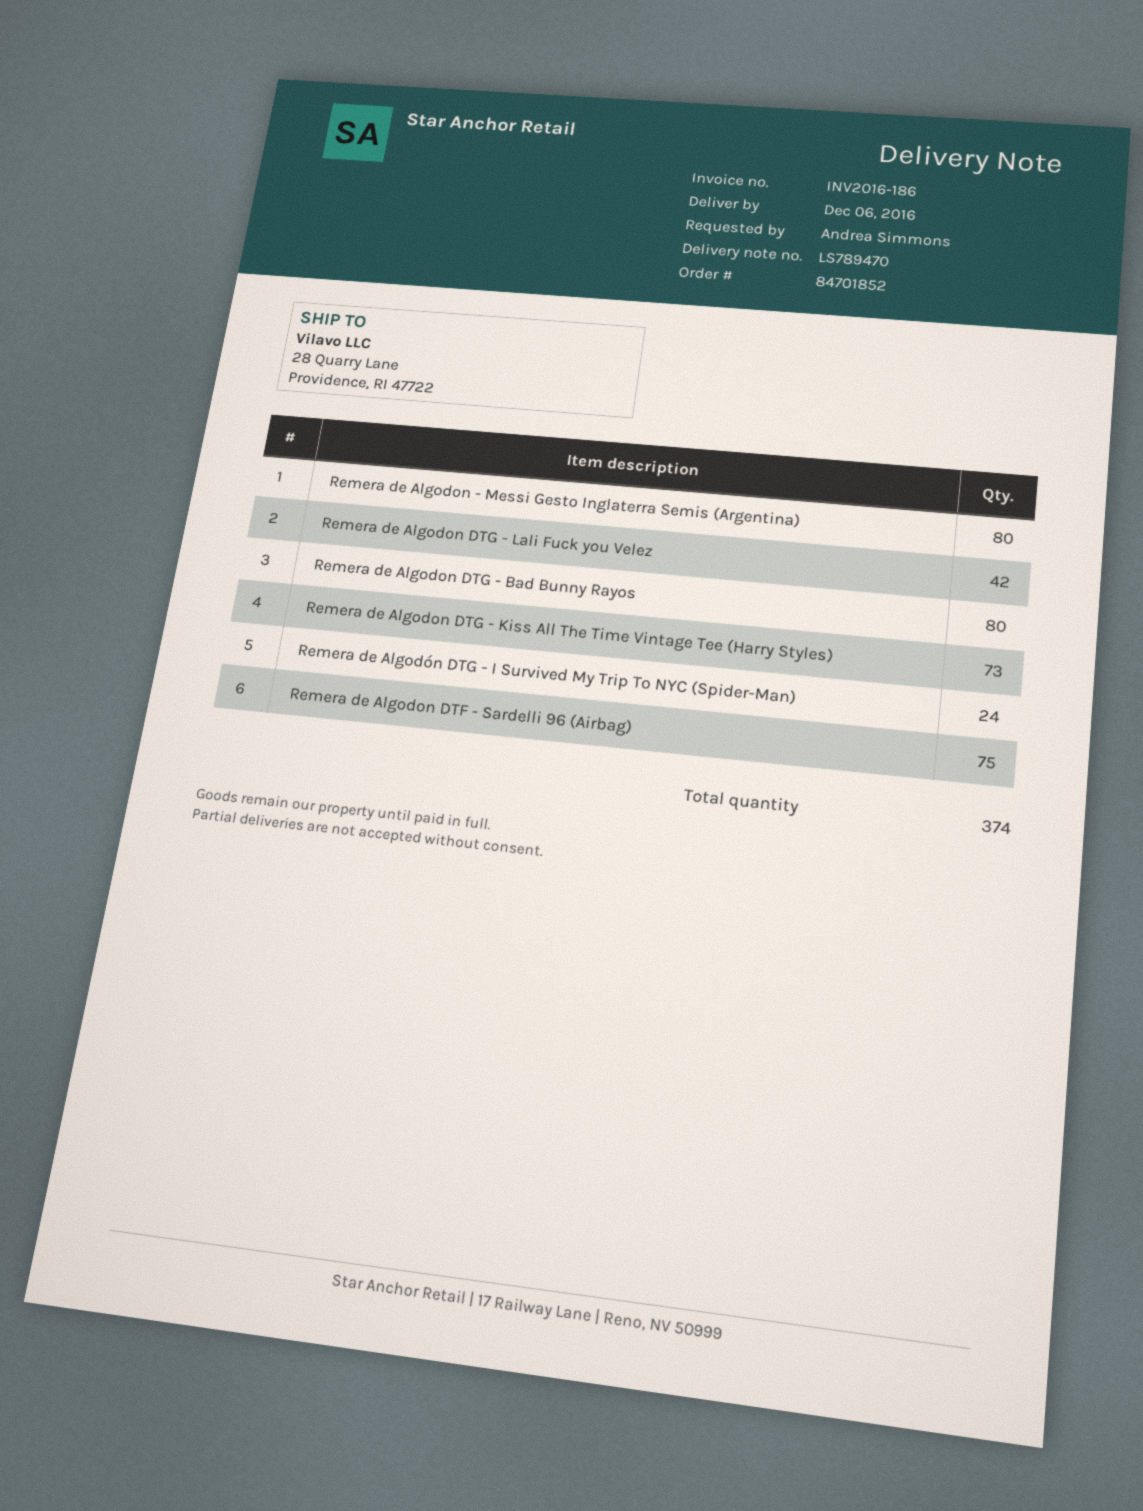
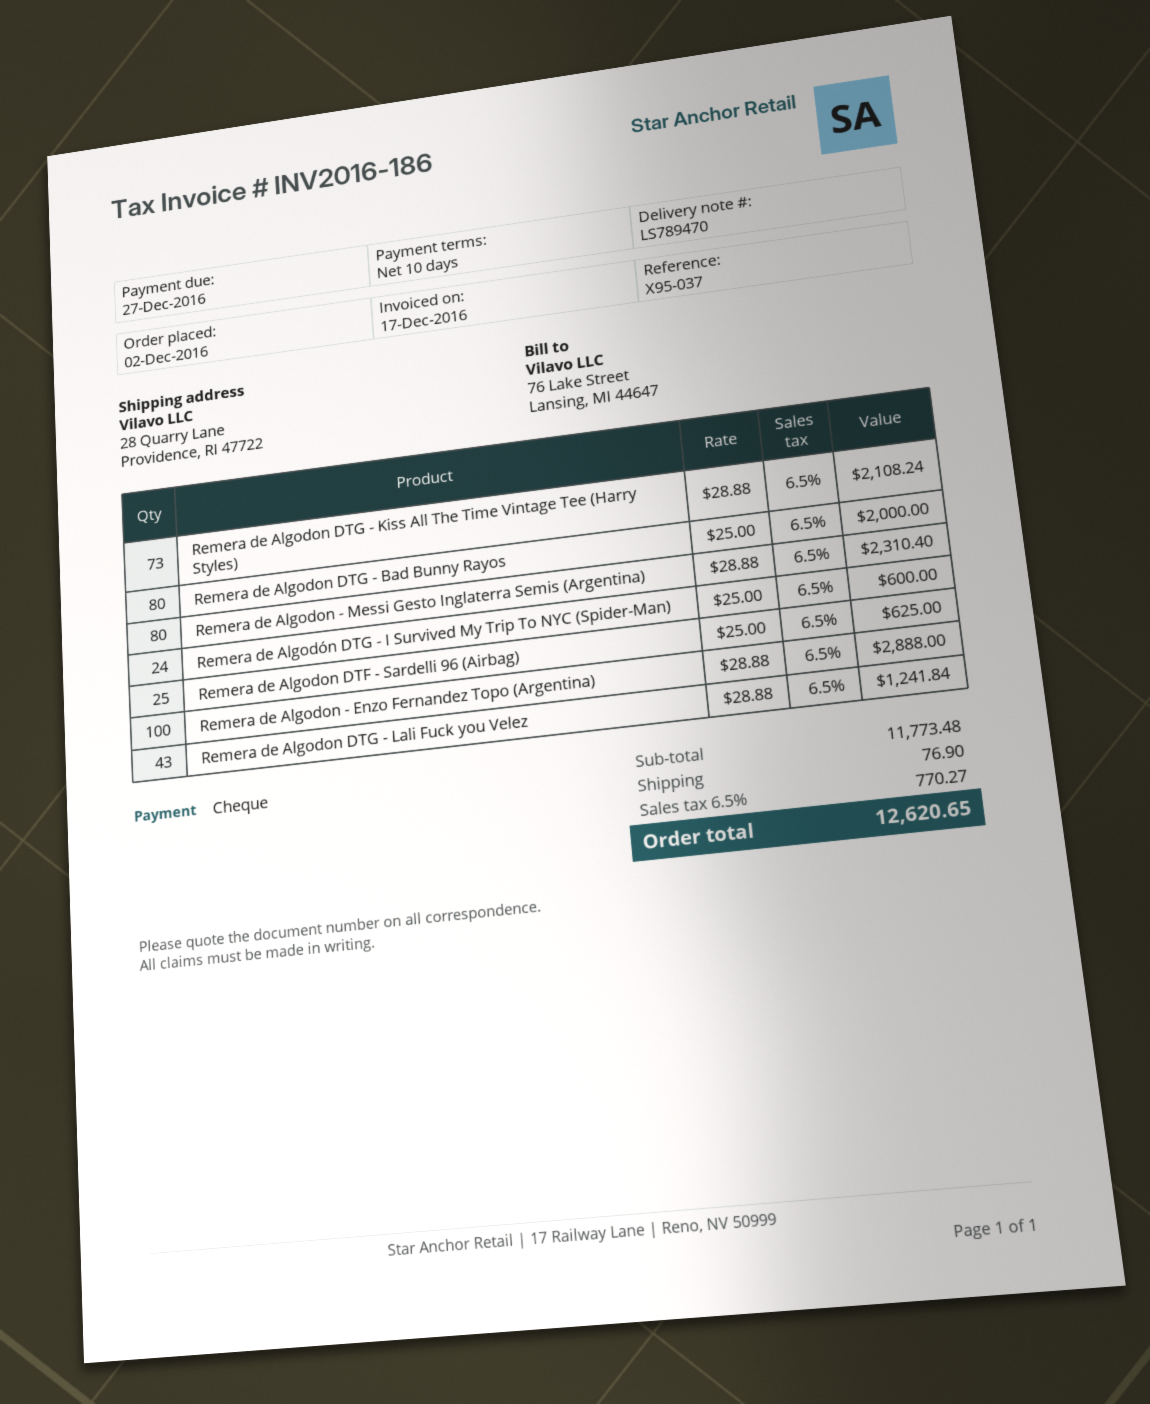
Remera de Algodon DTG - Lali Fuck you Velez: 42 -> 43
Remera de Algodon DTF - Sardelli 96 (Airbag): 75 -> 25
Remera de Algodon - Enzo Fernandez Topo (Argentina): none -> 100

